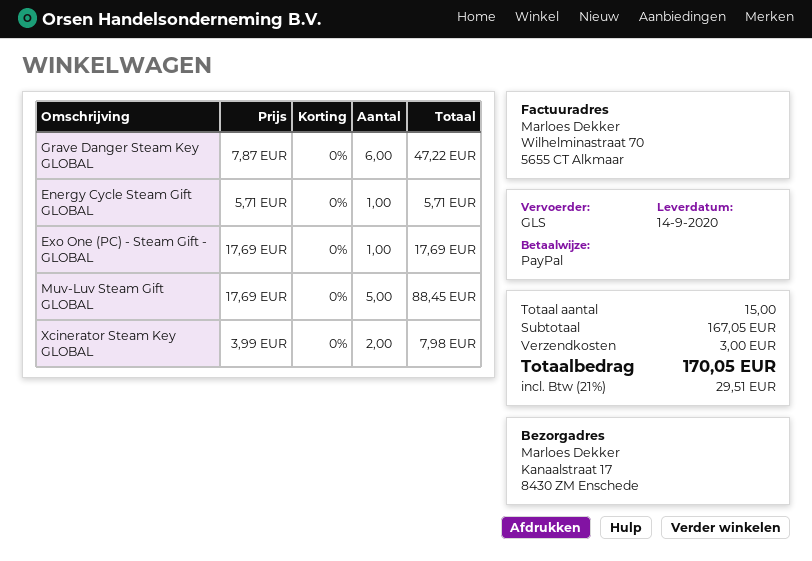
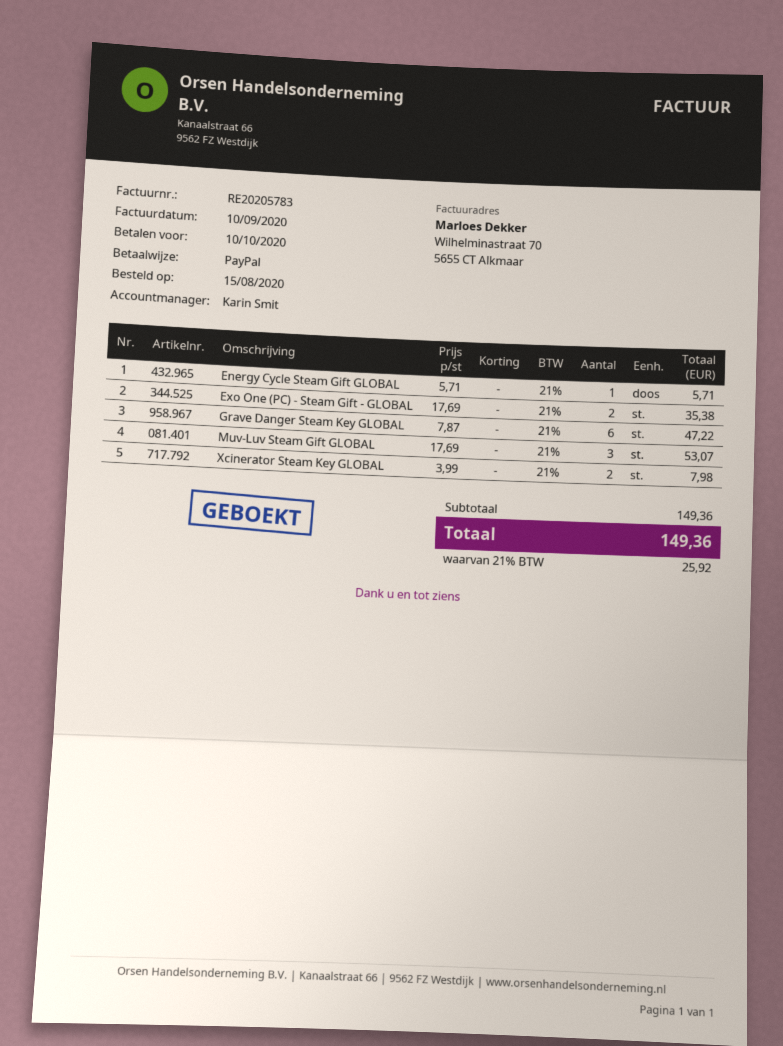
Exo One (PC) - Steam Gift - GLOBAL: 1 x 17.69 = 17.69 -> 2 x 17.69 = 35.38
Muv-Luv Steam Gift GLOBAL: 5 x 17.69 = 88.45 -> 3 x 17.69 = 53.07
subtotal: 167.05 -> 149.36
shipping: 3.00 -> none
tax: 21% = 29.51 -> 21% = 25.92
total: 170.05 -> 149.36

